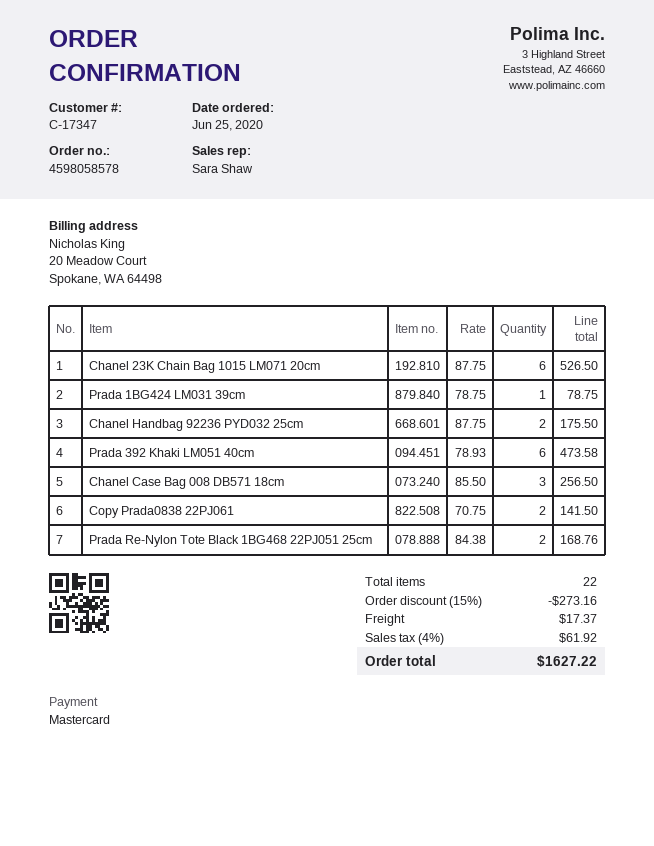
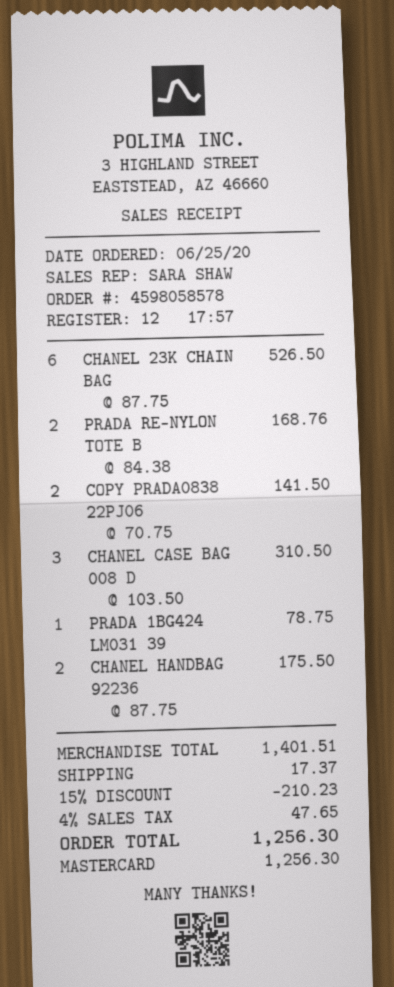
Prada 392 Khaki LM051 40cm: 6 x 78.93 = 473.58 -> none
Chanel Case Bag 008 DB571 18cm: 3 x 85.50 = 256.50 -> 3 x 103.50 = 310.50
discount: 15% = 273.16 -> 15% = 210.23
tax: 4% = 61.92 -> 4% = 47.65
total: 1627.22 -> 1256.30

